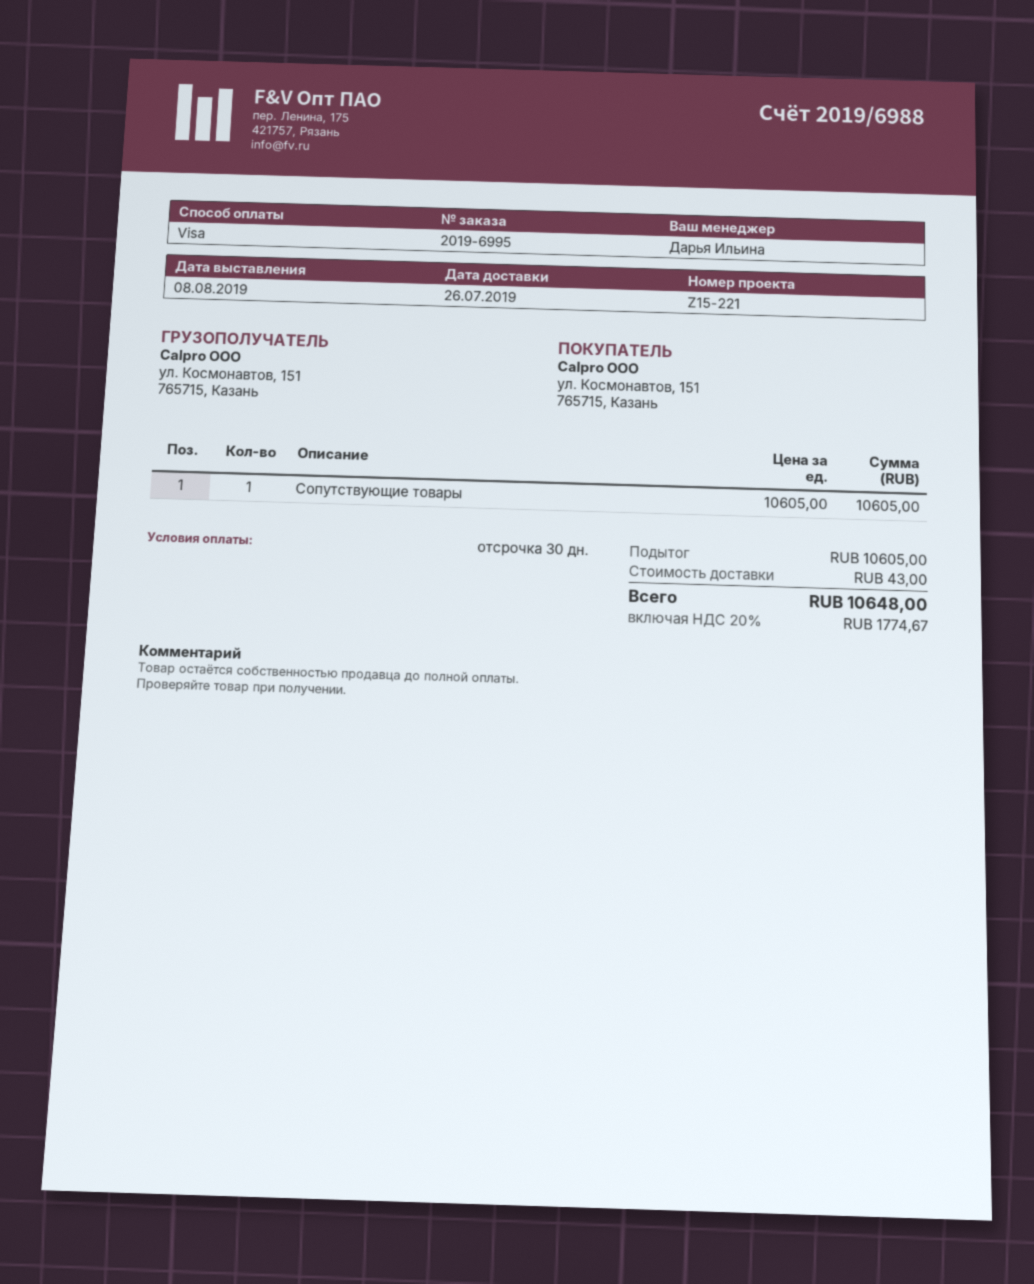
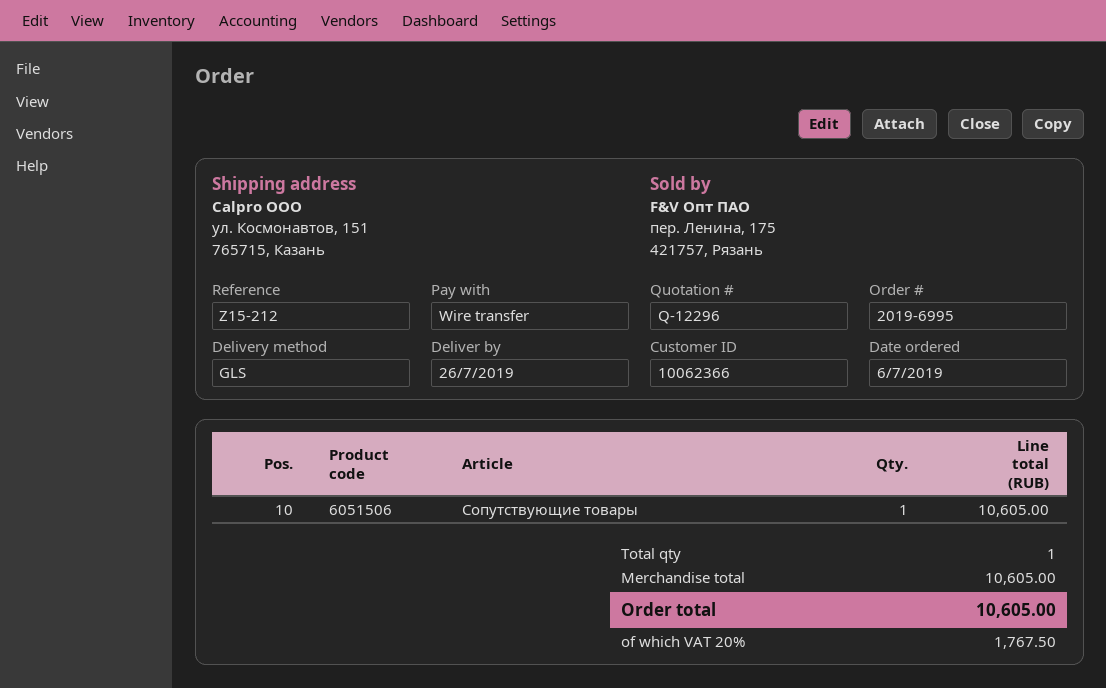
reference: Z15-221 -> Z15-212
payment method: Visa -> bank transfer
shipping: 43.00 -> none
tax: 20% = 1774.67 -> 20% = 1767.50
total: 10648.00 -> 10605.00

